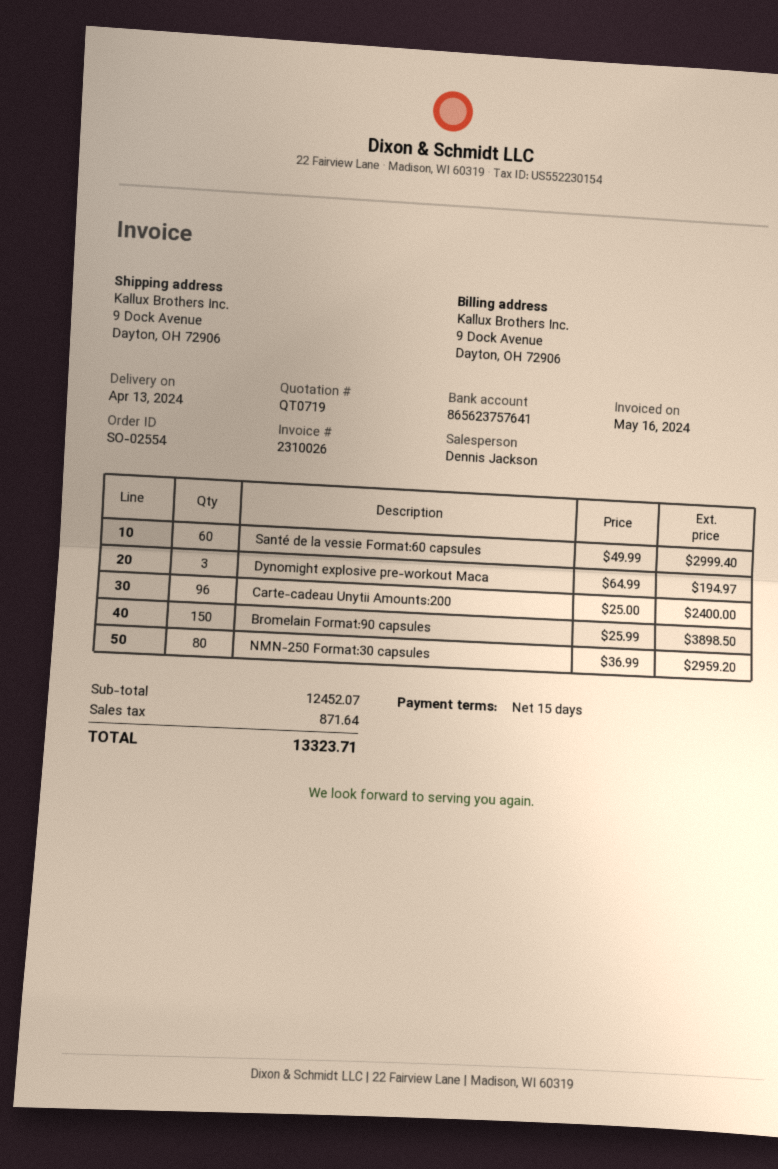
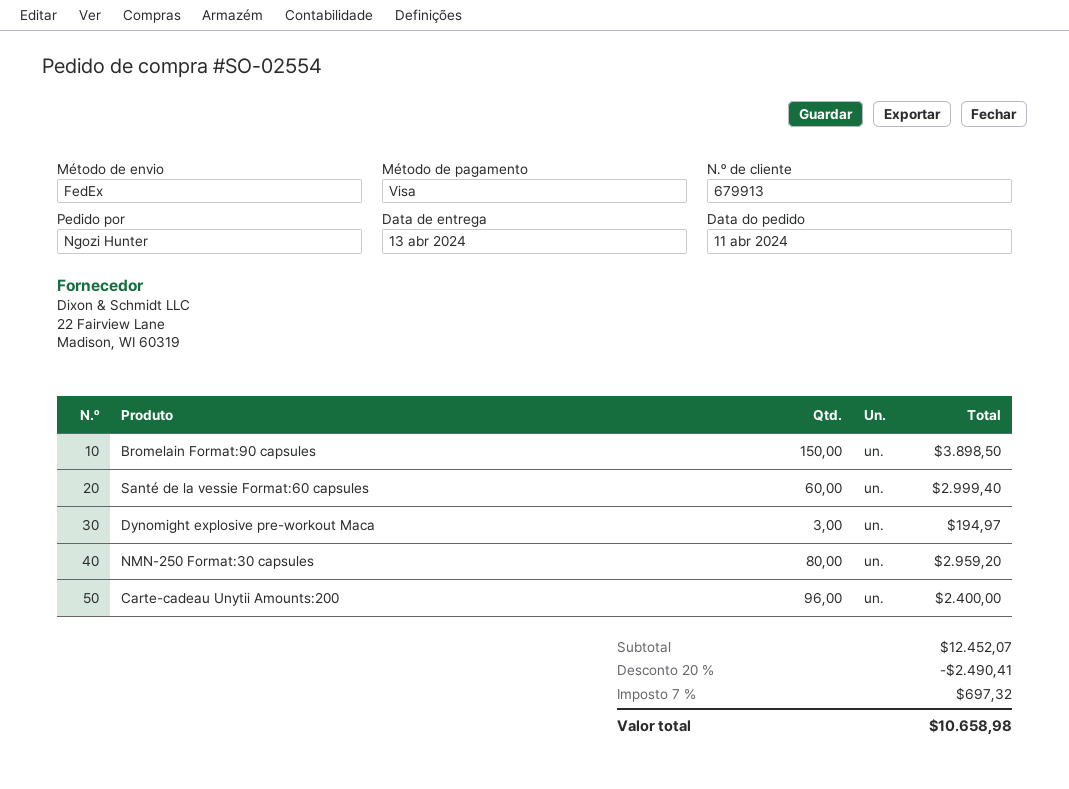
discount: none -> 20% = 2490.41
tax: 871.64 -> 697.32
total: 13323.71 -> 10658.98

